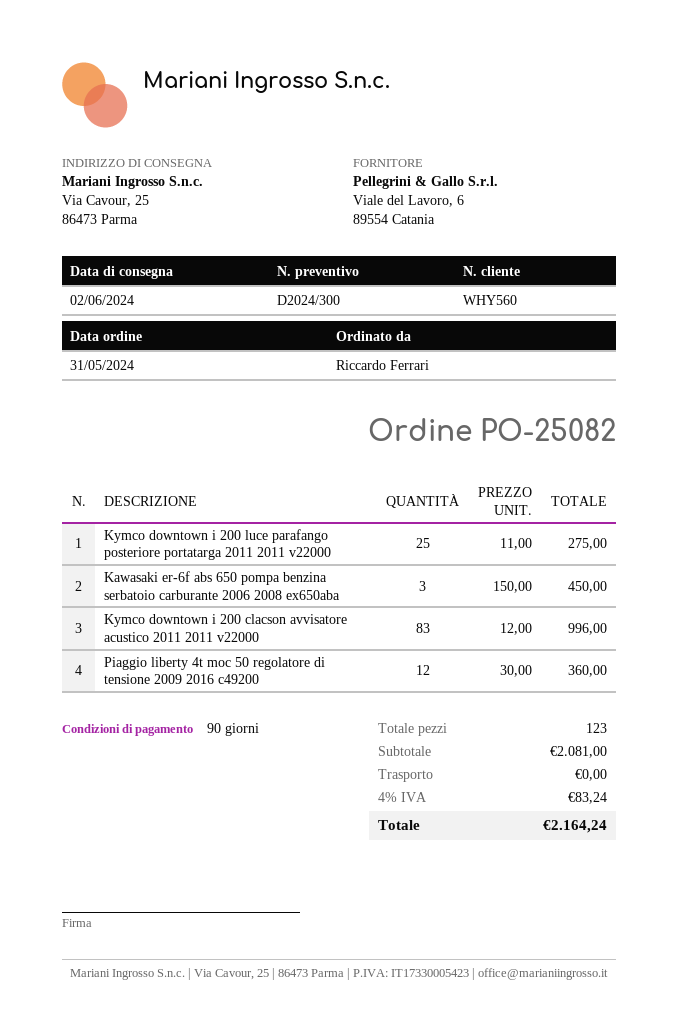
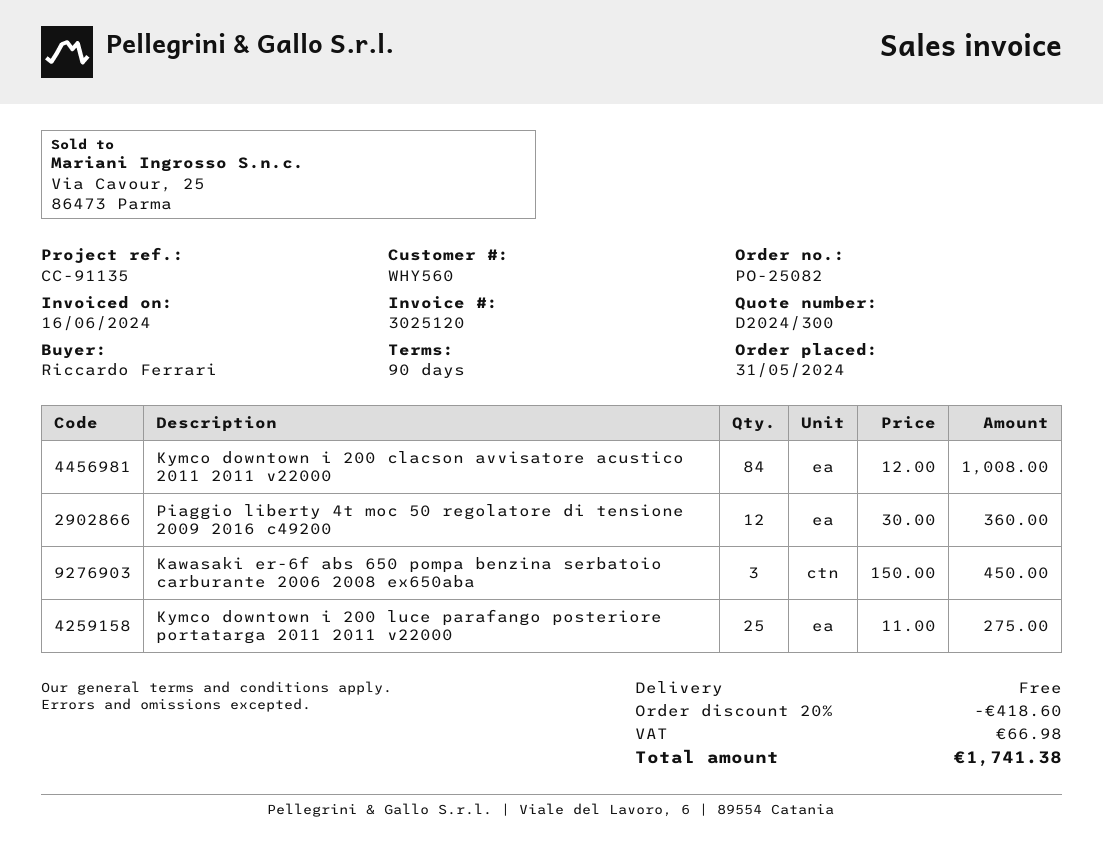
Kymco downtown i 200 clacson avvisatore acustico 2011 2011 v22000: 83 x 12.00 = 996.00 -> 84 x 12.00 = 1008.00
discount: none -> 20% = 418.60
tax: 83.24 -> 66.98
total: 2164.24 -> 1741.38

